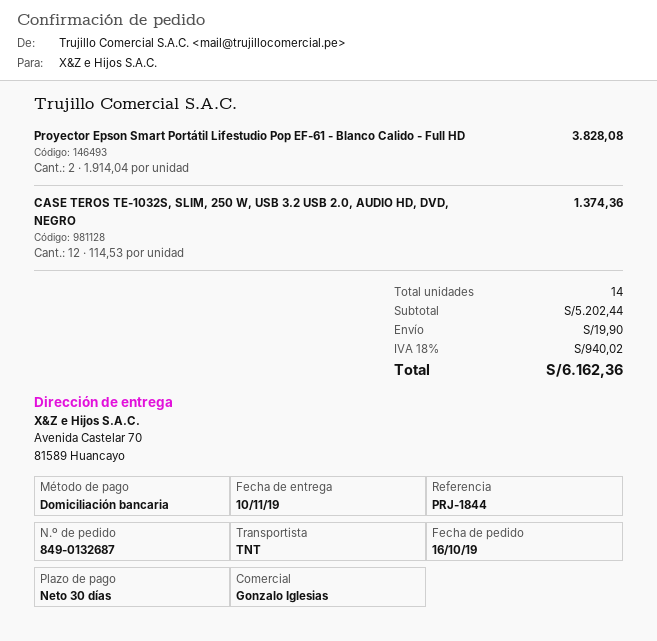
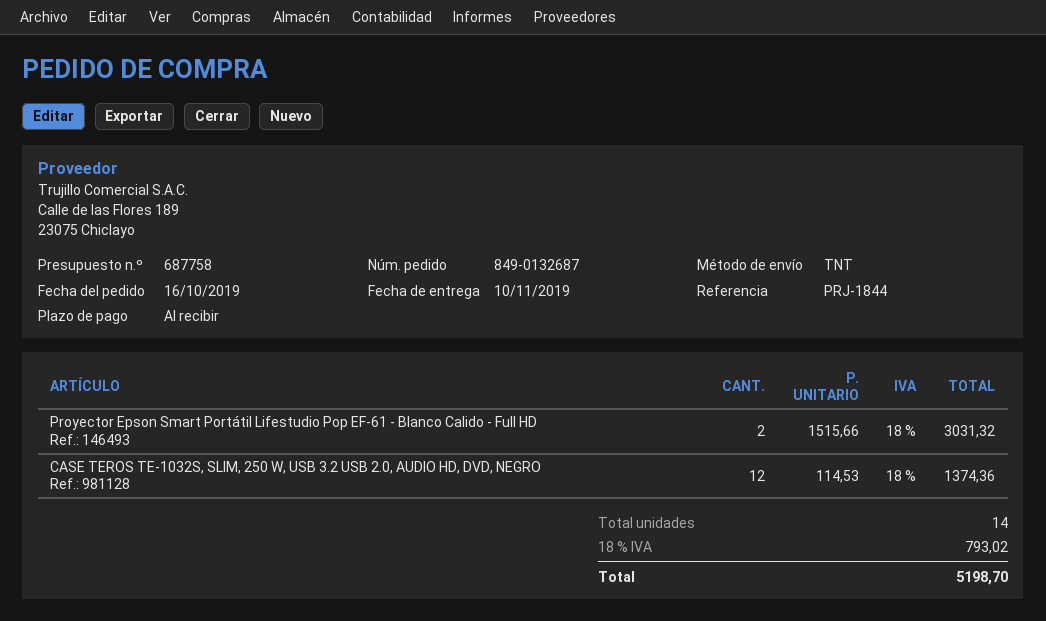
payment terms: 30 days -> on receipt
Proyector Epson Smart Portátil Lifestudio Pop EF-61 - Blanco Calido - Full HD: 2 x 1914.04 = 3828.08 -> 2 x 1515.66 = 3031.32
shipping: 19.90 -> none
tax: 18% = 940.02 -> 18% = 793.02
total: 6162.36 -> 5198.70

